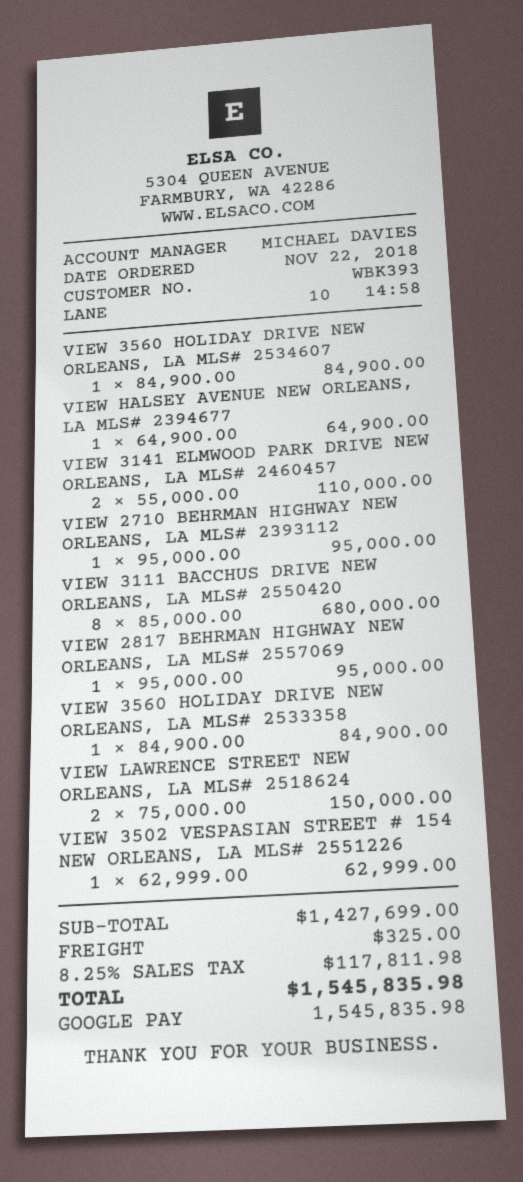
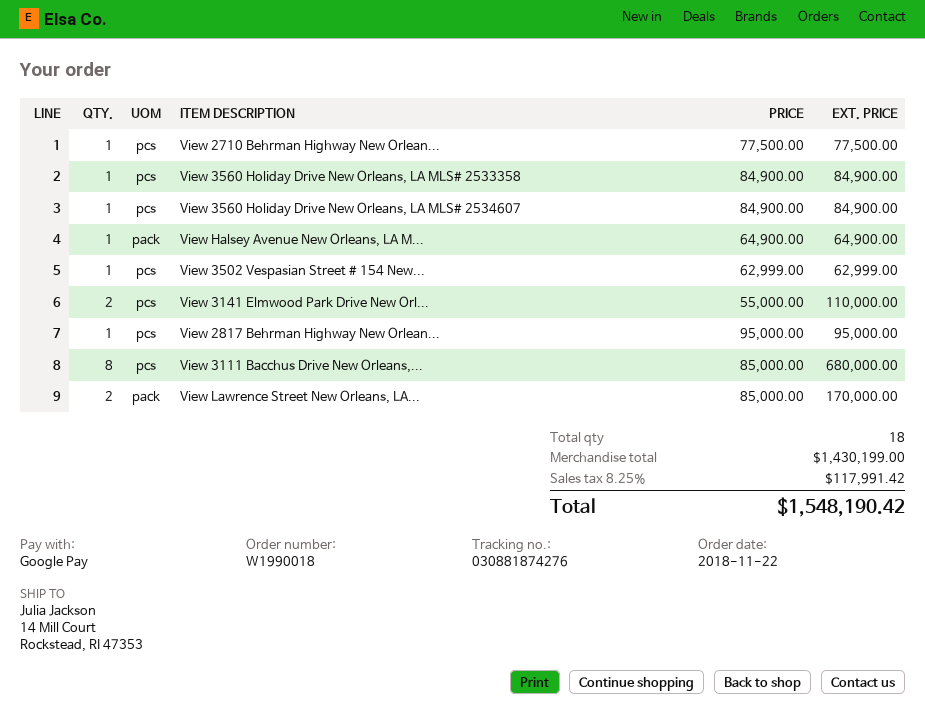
VIEW 2710 BEHRMAN HIGHWAY NEW ORLEANS, LA MLS# 2393112: 1 x 95000.00 = 95000.00 -> 1 x 77500.00 = 77500.00
VIEW LAWRENCE STREET NEW ORLEANS, LA MLS# 2518624: 2 x 75000.00 = 150000.00 -> 2 x 85000.00 = 170000.00
subtotal: 1427699.00 -> 1430199.00
shipping: 325.00 -> none
tax: 8.25% = 117811.98 -> 8.25% = 117991.42
total: 1545835.98 -> 1548190.42

